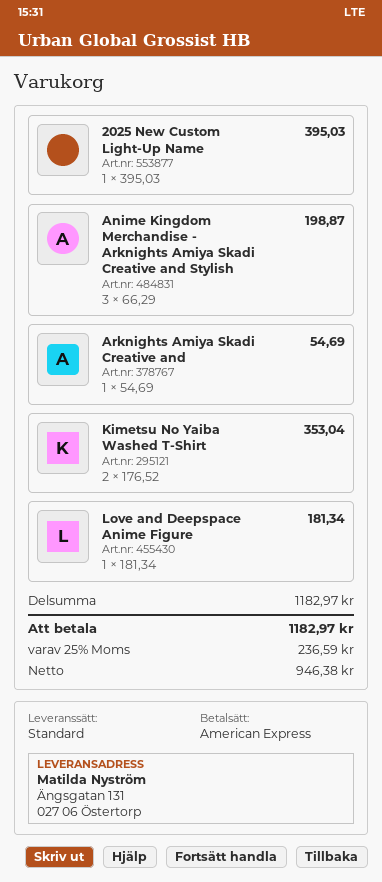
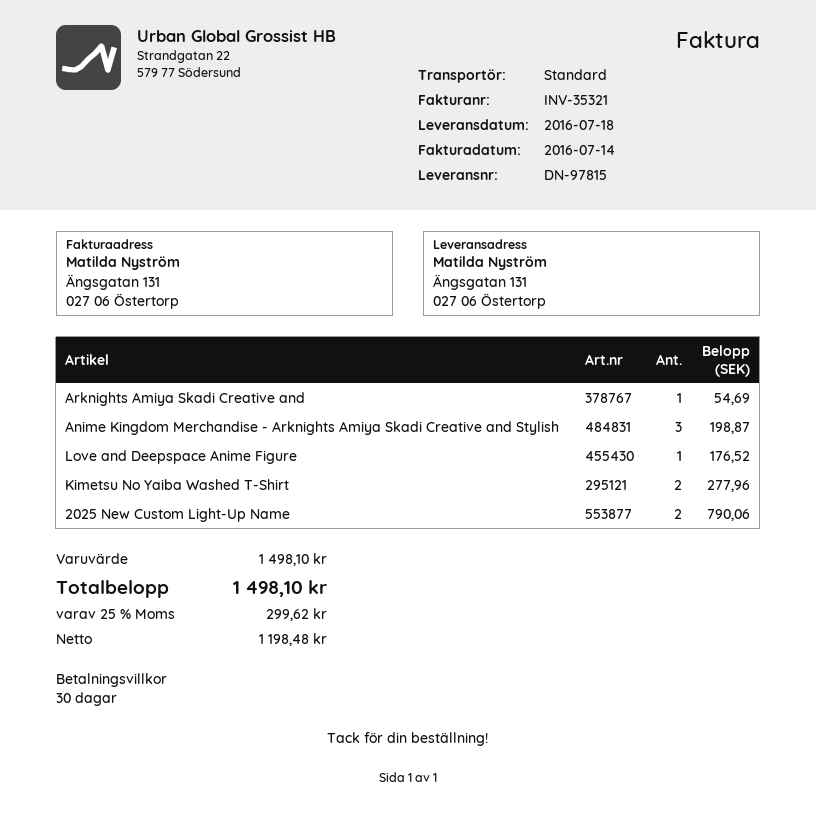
2025 New Custom Light-Up Name: 1 for 395.03 -> 2 for 790.06
Kimetsu No Yaiba Washed T-Shirt: 2 for 353.04 -> 2 for 277.96
Love and Deepspace Anime Figure: 1 for 181.34 -> 1 for 176.52
subtotal: 1182.97 -> 1498.10
net: 946.38 -> 1198.48
tax: 25% = 236.59 -> 25% = 299.62
total: 1182.97 -> 1498.10

